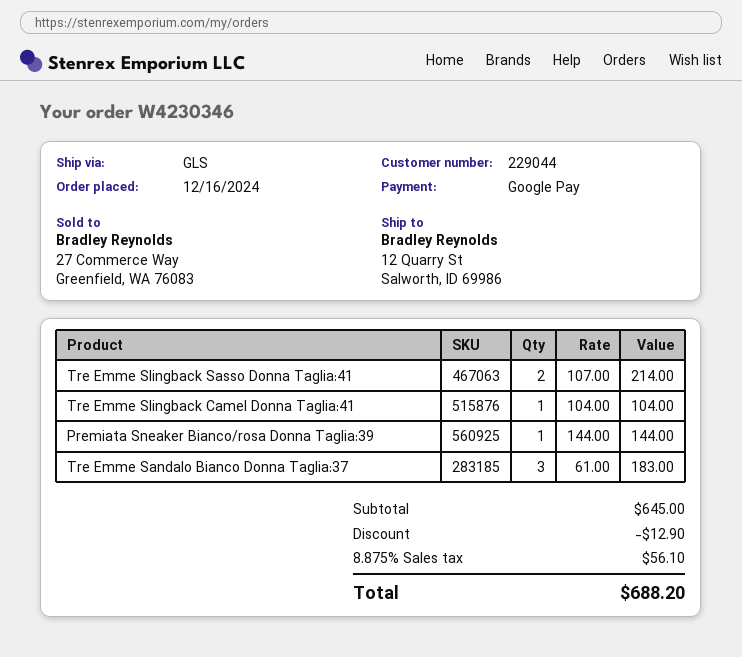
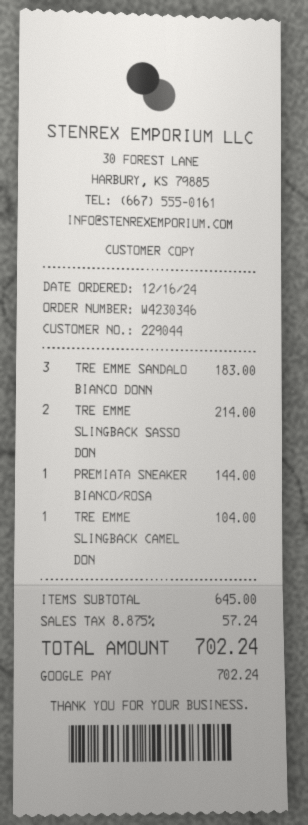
discount: 12.90 -> none
tax: 8.875% = 56.10 -> 8.875% = 57.24
total: 688.20 -> 702.24

